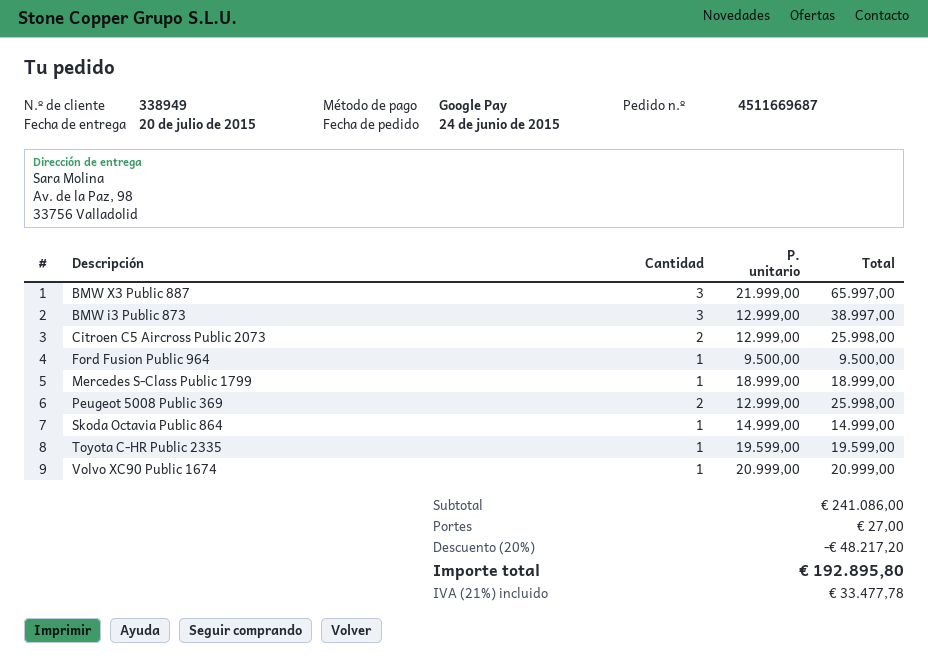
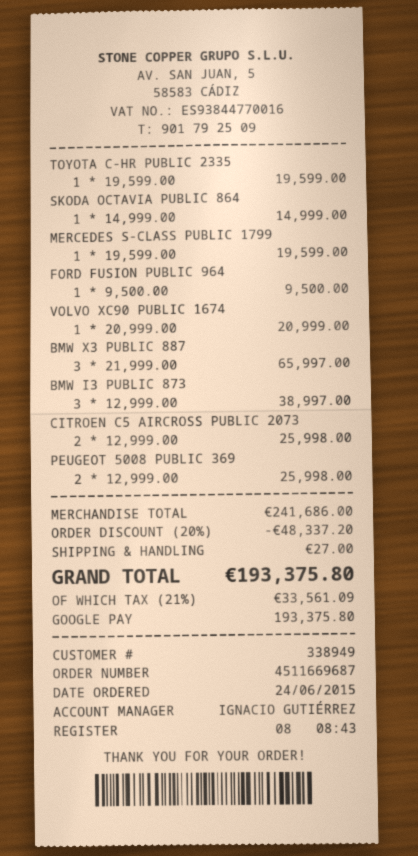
Mercedes S-Class Public 1799: 1 x 18999.00 = 18999.00 -> 1 x 19599.00 = 19599.00
subtotal: 241086.00 -> 241686.00
discount: 20% = 48217.20 -> 20% = 48337.20
tax: 21% = 33477.78 -> 21% = 33561.09
total: 192895.80 -> 193375.80

